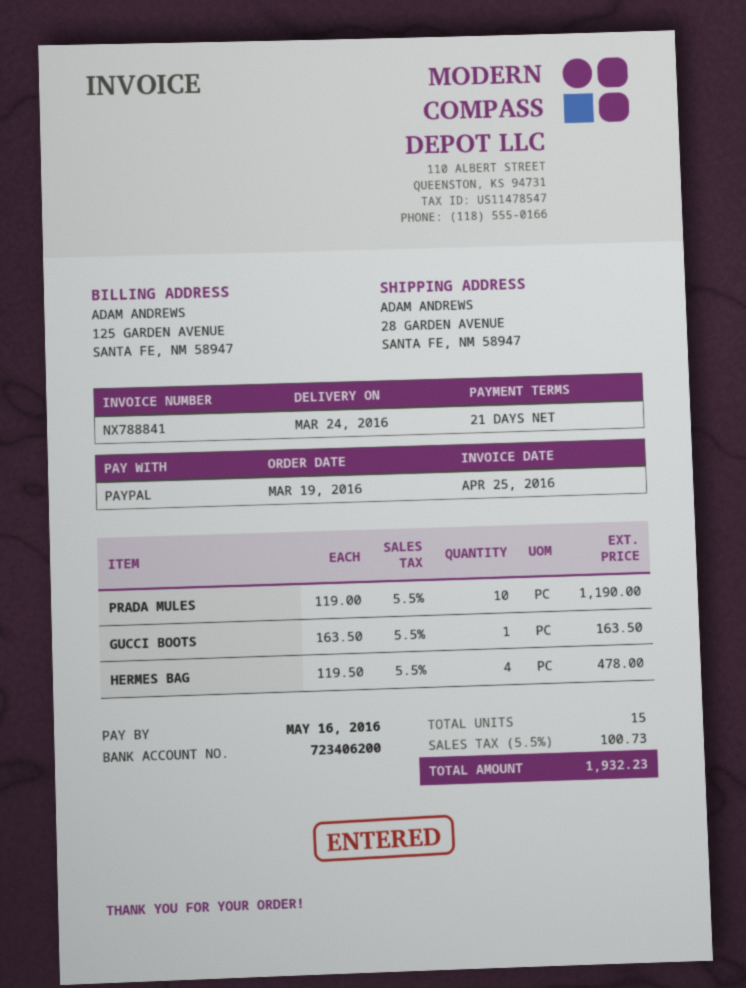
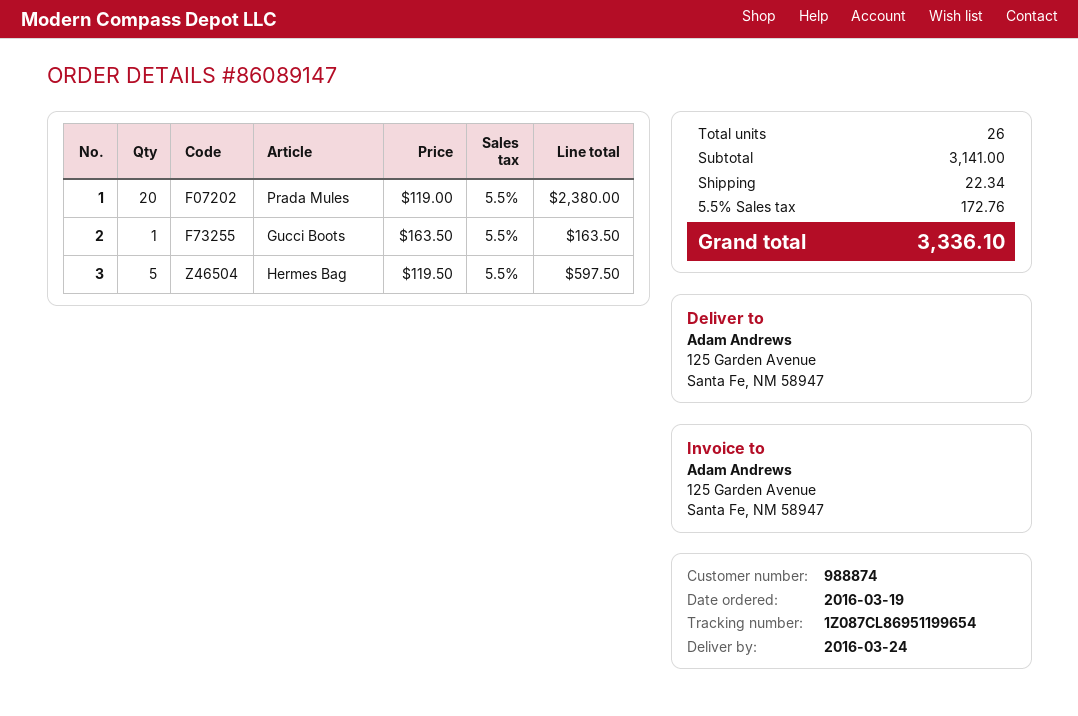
ship to: 28 GARDEN AVENUE, SANTA FE, NM 58947 -> 125 Garden Avenue, Santa Fe, NM 58947
PRADA MULES: 10 x 119.00 = 1190.00 -> 20 x 119.00 = 2380.00
HERMES BAG: 4 x 119.50 = 478.00 -> 5 x 119.50 = 597.50
total quantity: 15 -> 26
shipping: none -> 22.34
tax: 5.5% = 100.73 -> 5.5% = 172.76
total: 1932.23 -> 3336.10

